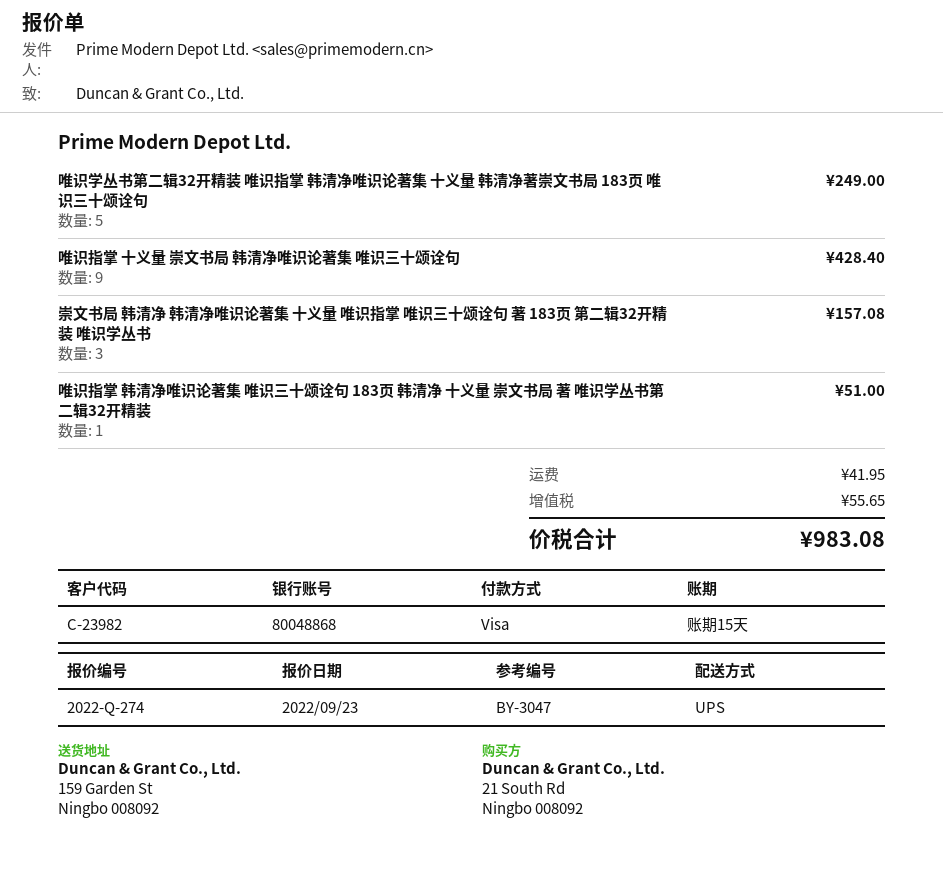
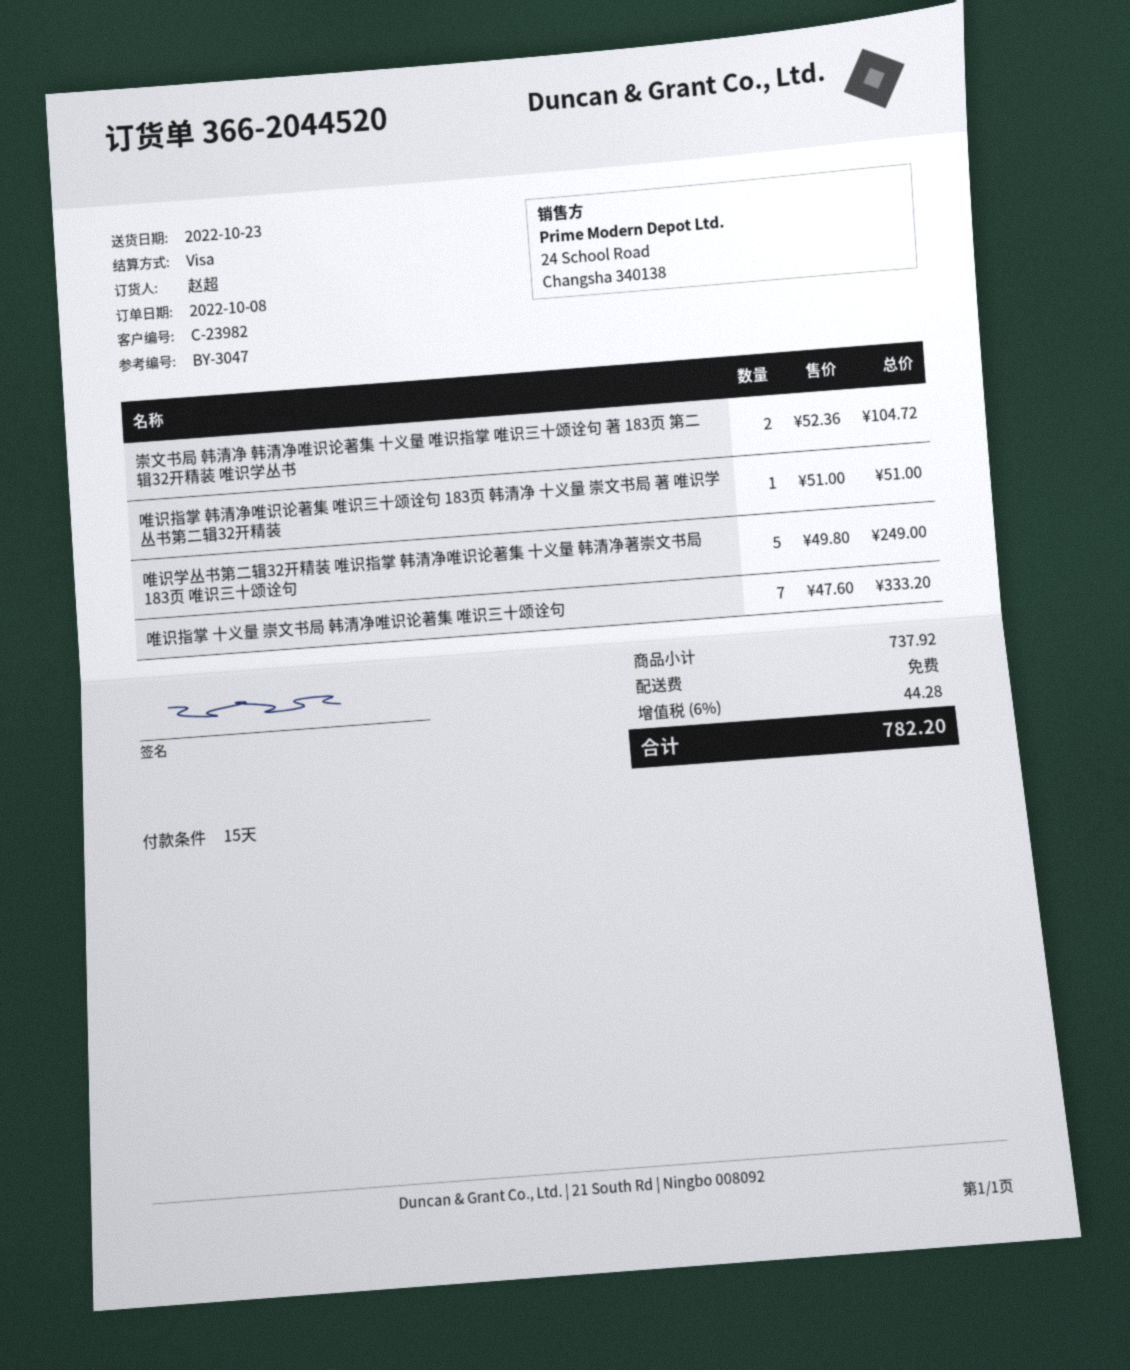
唯识指掌 十义量 崇文书局 韩清净唯识论著集 唯识三十颂诠句: 9 for 428.40 -> 7 for 333.20
崇文书局 韩清净 韩清净唯识论著集 十义量 唯识指掌 唯识三十颂诠句 著 183页 第二辑32开精装 唯识学丛书: 3 for 157.08 -> 2 for 104.72
shipping: 41.95 -> 0.00
tax: 55.65 -> 44.28
total: 983.08 -> 782.20

